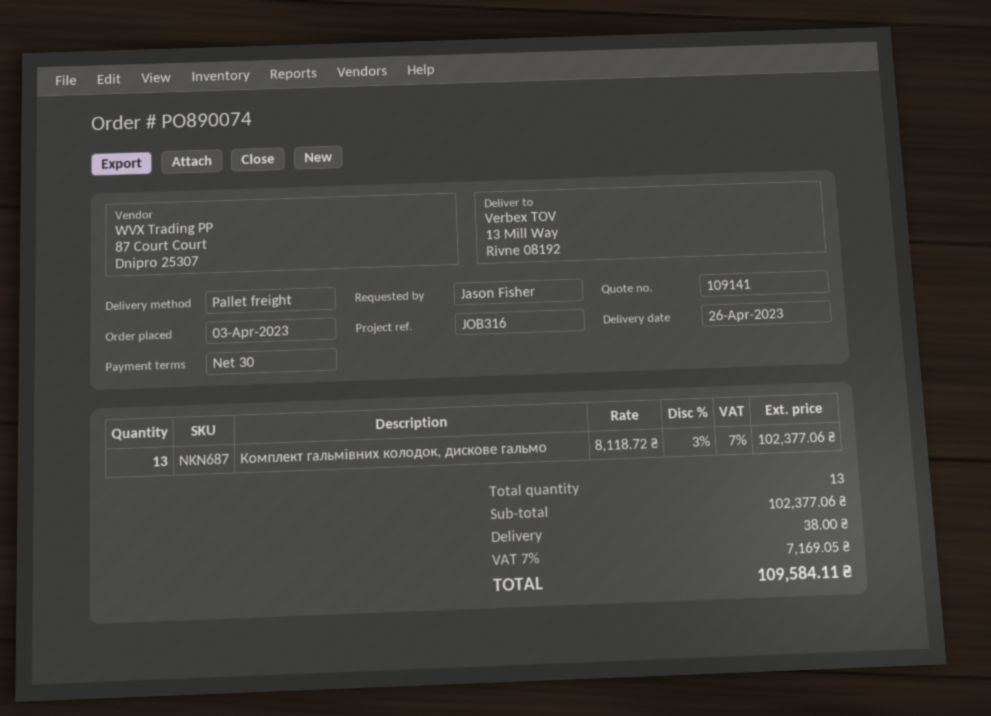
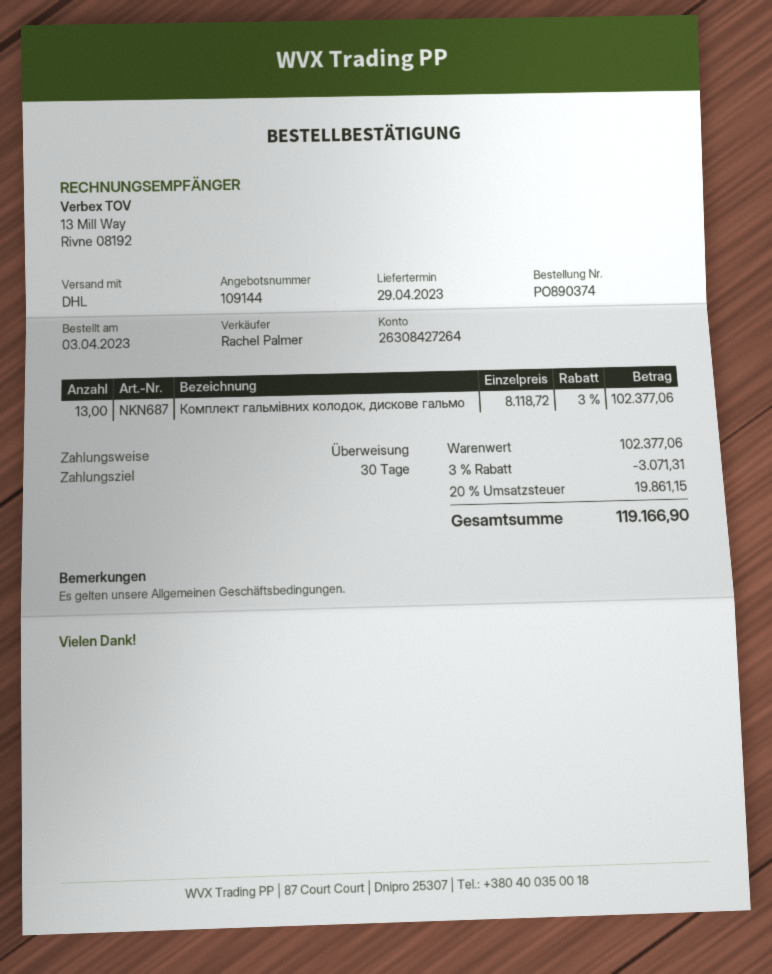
quote number: 109141 -> 109144
order number: PO890074 -> PO890374
delivery date: 2023-04-26 -> 2023-04-29
shipping method: pallet freight -> DHL
discount: none -> 3% = 3071.31
shipping: 38.00 -> none
tax: 7% = 7169.05 -> 20% = 19861.15
total: 109584.11 -> 119166.90

